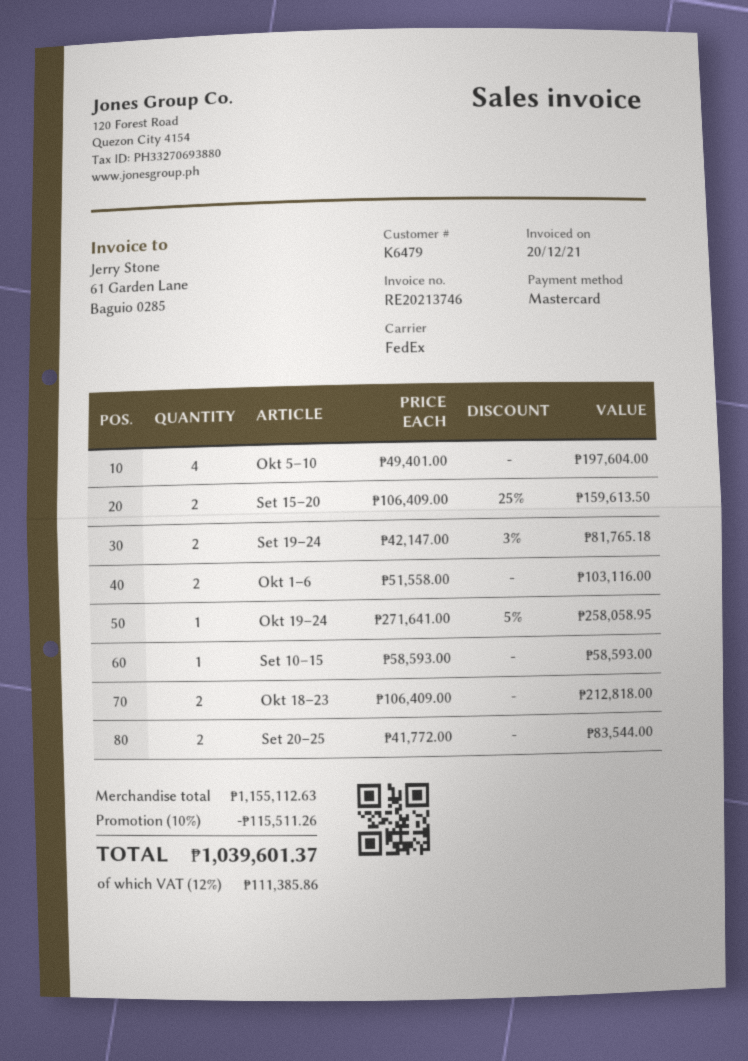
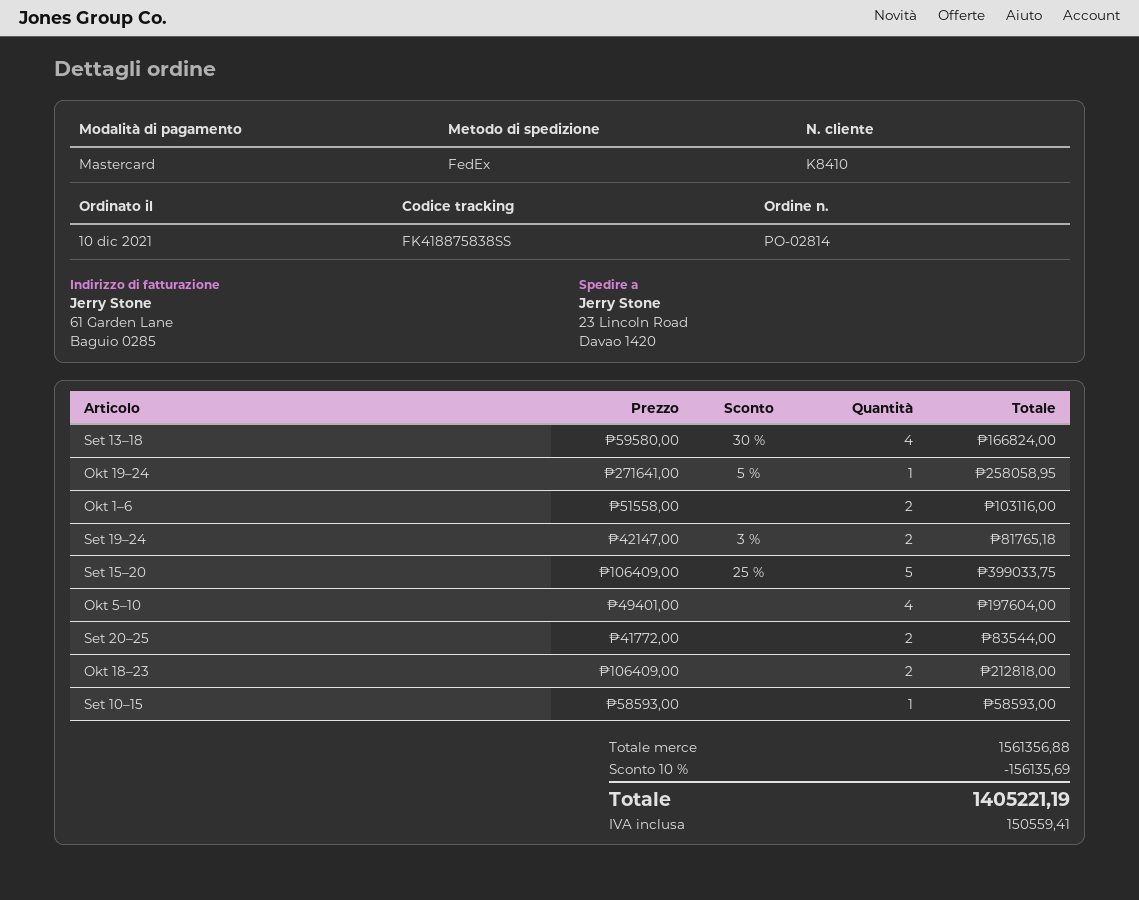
customer number: K6479 -> K8410
Set 15–20: 2 x 106409.00 - 25% = 159613.50 -> 5 x 106409.00 - 25% = 399033.75
Set 13–18: none -> 4 x 59580.00 - 30% = 166824.00
subtotal: 1155112.63 -> 1561356.88
discount: 10% = 115511.26 -> 10% = 156135.69
tax: 111385.86 -> 150559.41
total: 1039601.37 -> 1405221.19

